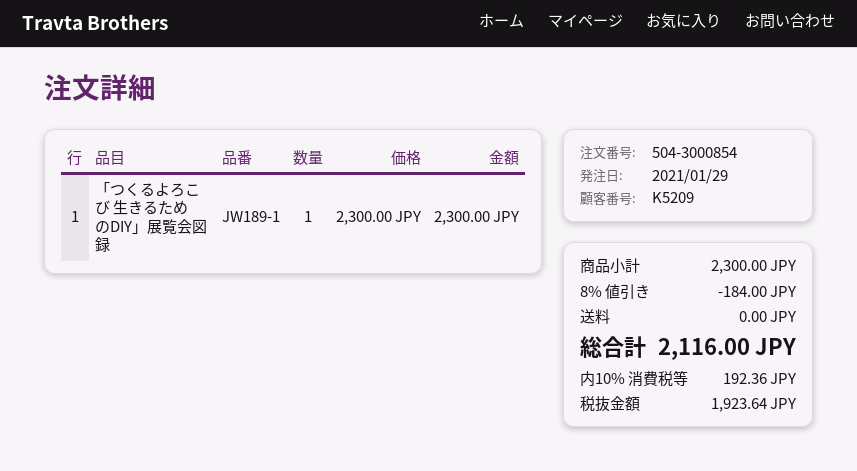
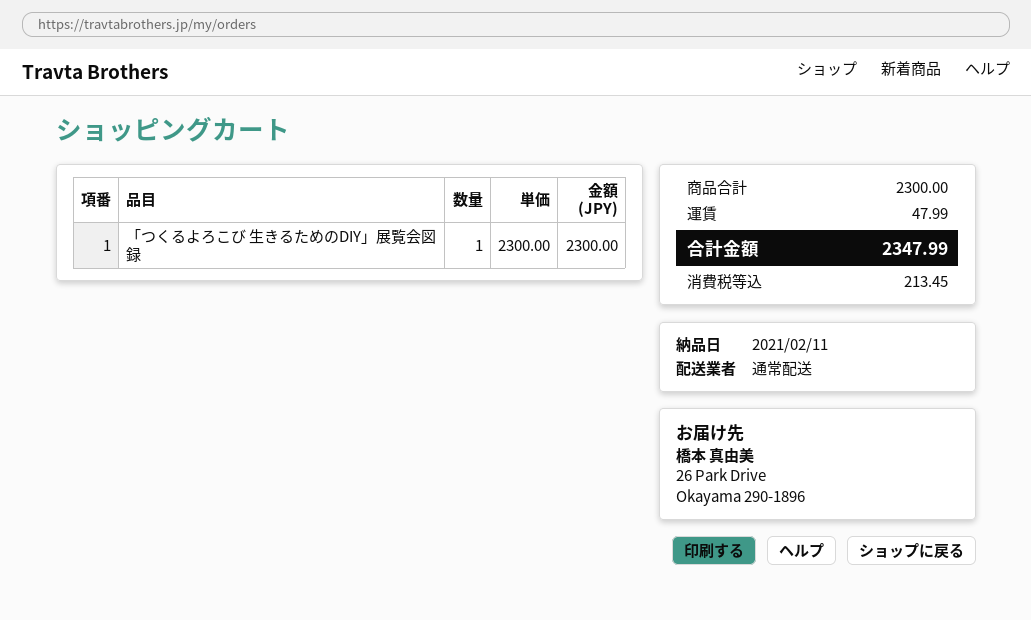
discount: 8% = 184.00 -> none
shipping: 0.00 -> 47.99
tax: 192.36 -> 213.45
total: 2116.00 -> 2347.99

